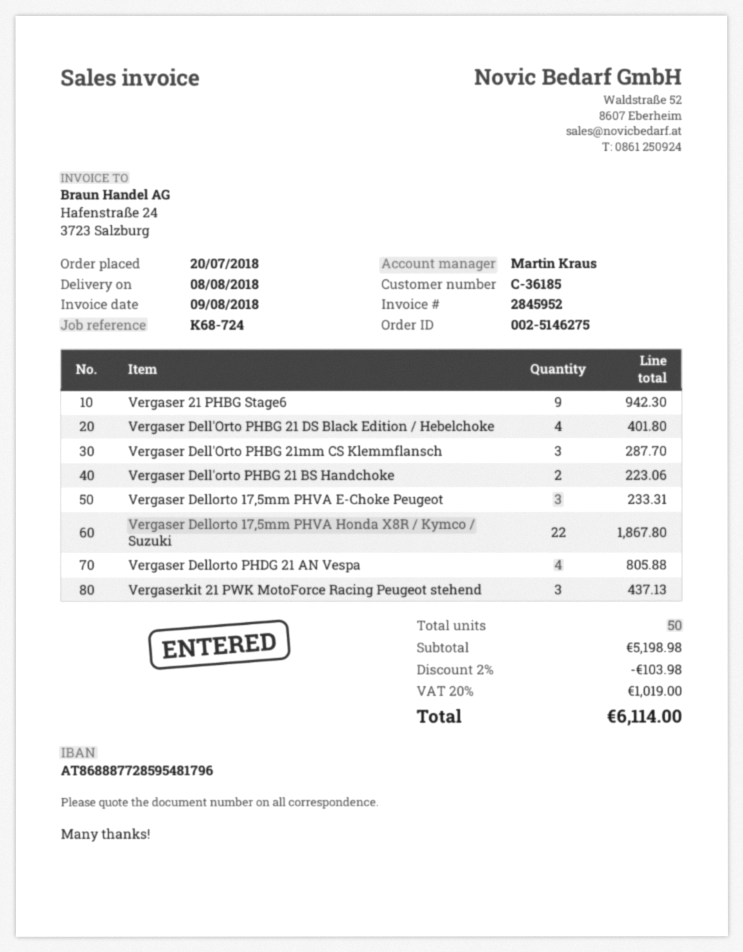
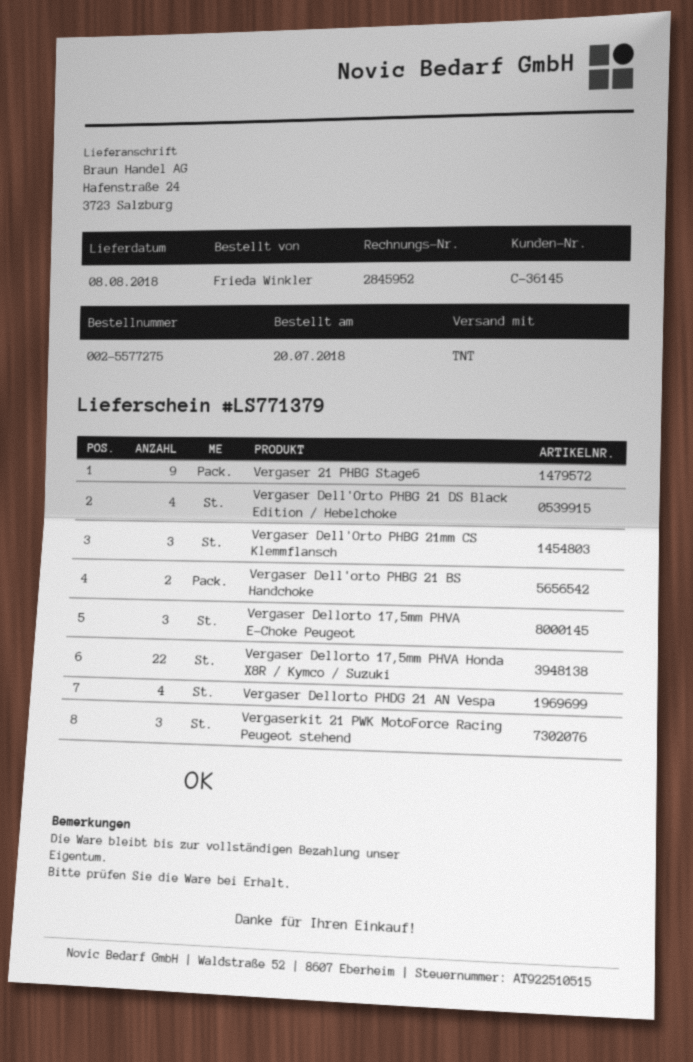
order number: 002-5146275 -> 002-5577275
customer number: C-36185 -> C-36145

